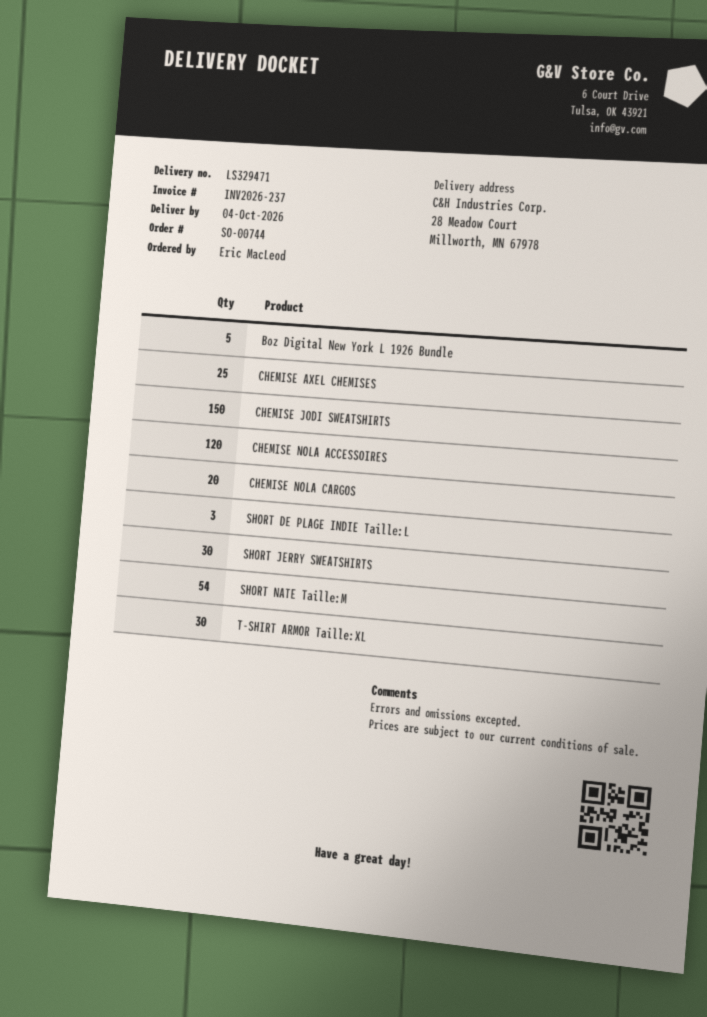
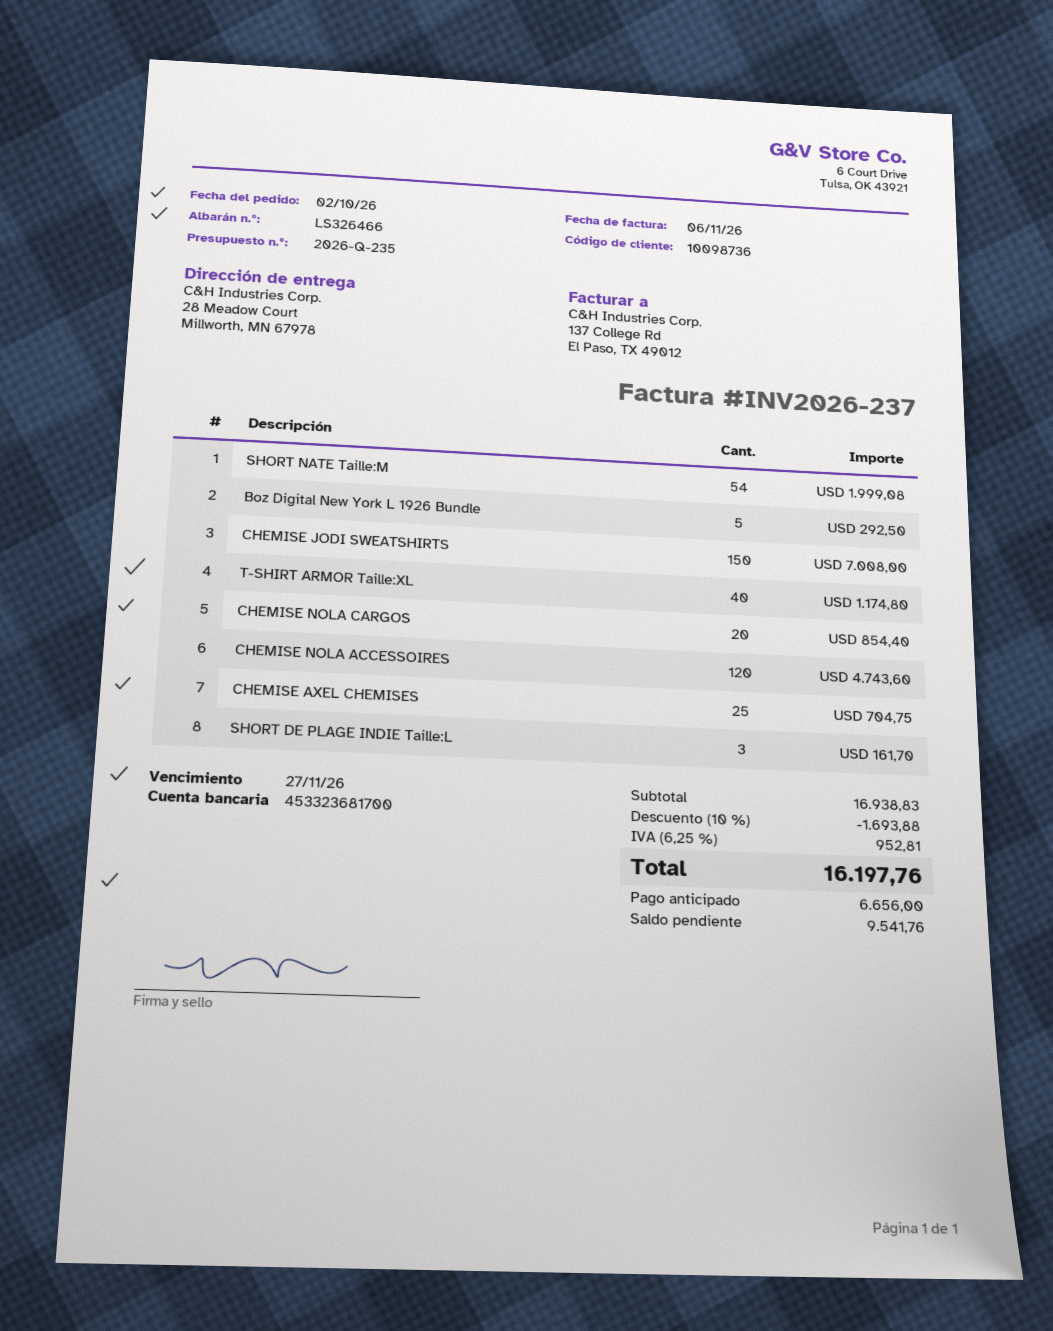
delivery note number: LS329471 -> LS326466
SHORT JERRY SWEATSHIRTS: 30 -> none
T-SHIRT ARMOR Taille:XL: 30 -> 40

